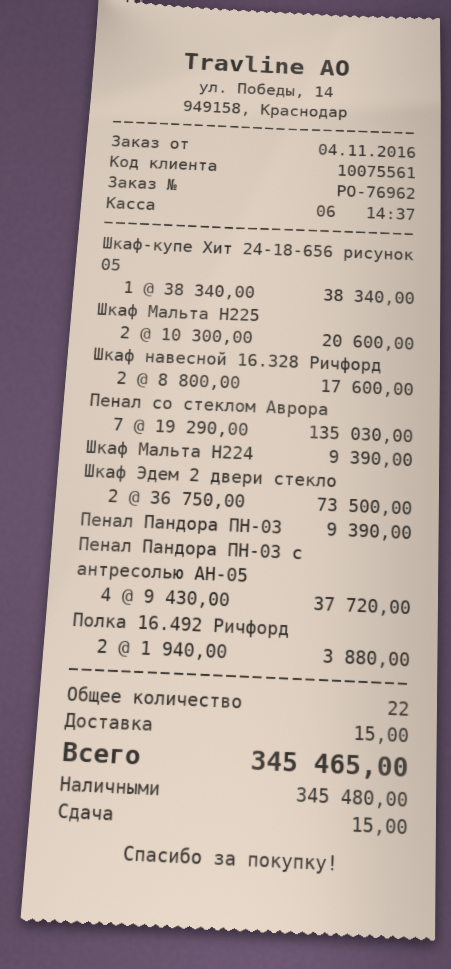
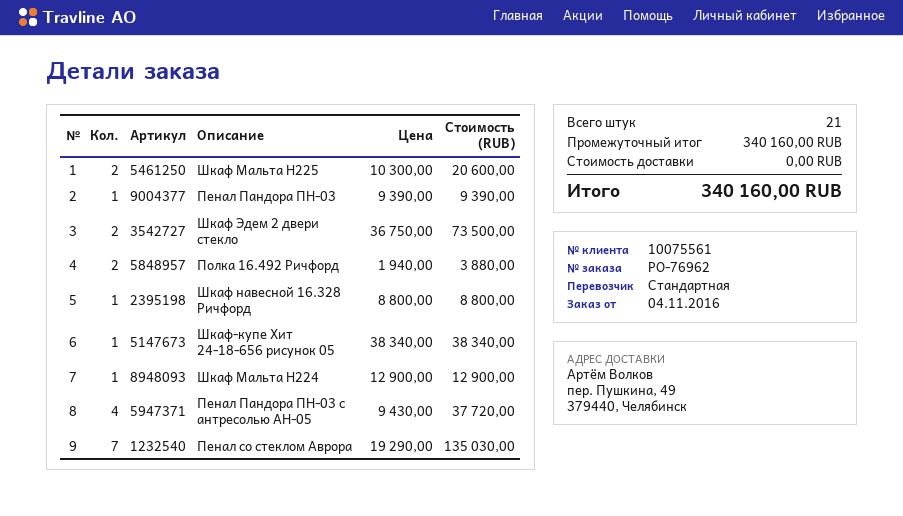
Шкаф навесной 16.328 Ричфорд: 2 x 8800.00 = 17600.00 -> 1 x 8800.00 = 8800.00
Шкаф Мальта H224: 1 x 9390.00 = 9390.00 -> 1 x 12900.00 = 12900.00
total quantity: 22 -> 21
shipping: 15.00 -> 0.00
total: 345465.00 -> 340160.00

